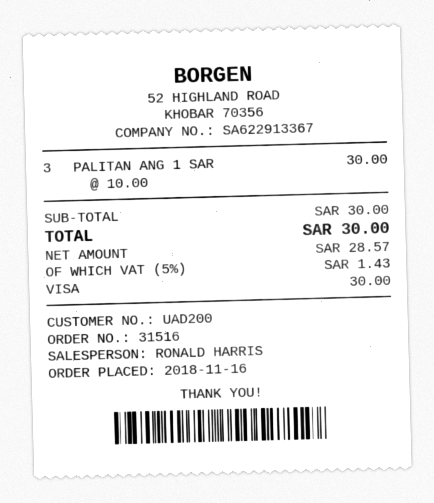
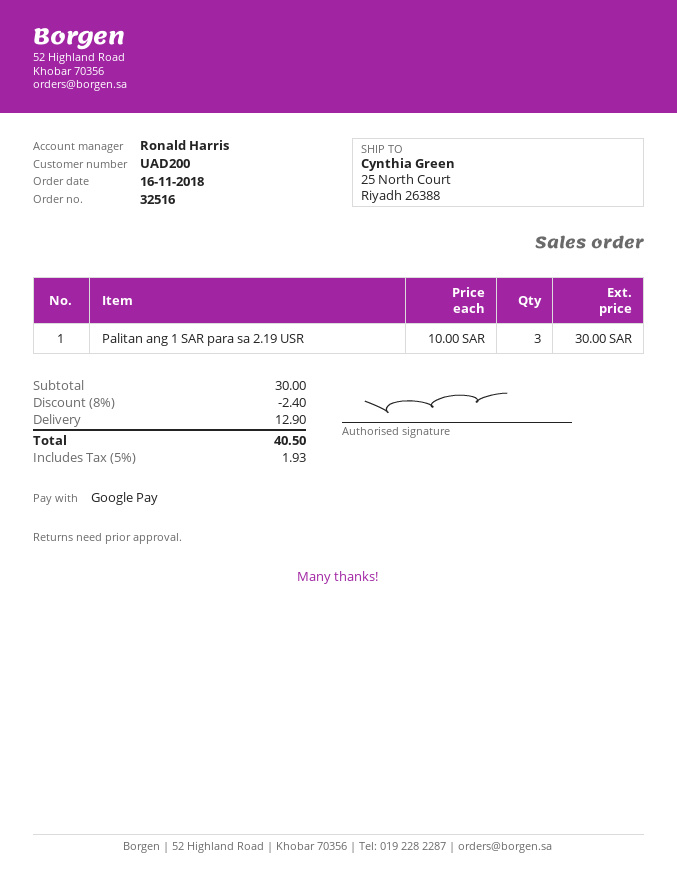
order number: 31516 -> 32516
payment method: Visa -> Google Pay
discount: none -> 8% = 2.40
shipping: none -> 12.90
tax: 5% = 1.43 -> 5% = 1.93
total: 30.00 -> 40.50

